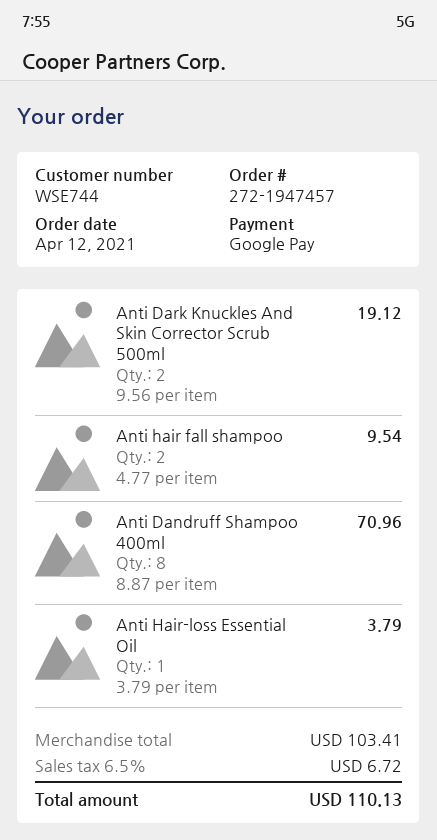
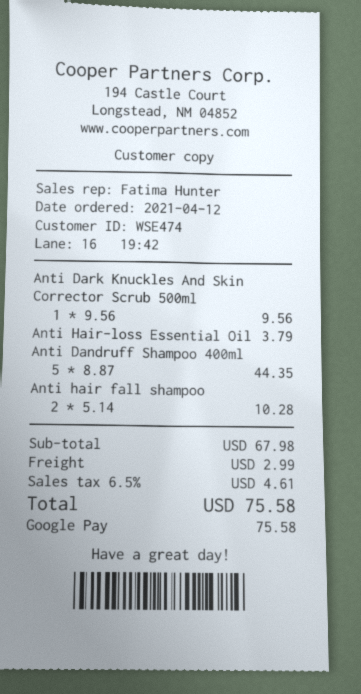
customer number: WSE744 -> WSE474
Anti Dark Knuckles And Skin Corrector Scrub 500ml: 2 x 9.56 = 19.12 -> 1 x 9.56 = 9.56
Anti hair fall shampoo: 2 x 4.77 = 9.54 -> 2 x 5.14 = 10.28
Anti Dandruff Shampoo 400ml: 8 x 8.87 = 70.96 -> 5 x 8.87 = 44.35
subtotal: 103.41 -> 67.98
shipping: none -> 2.99
tax: 6.5% = 6.72 -> 6.5% = 4.61
total: 110.13 -> 75.58

